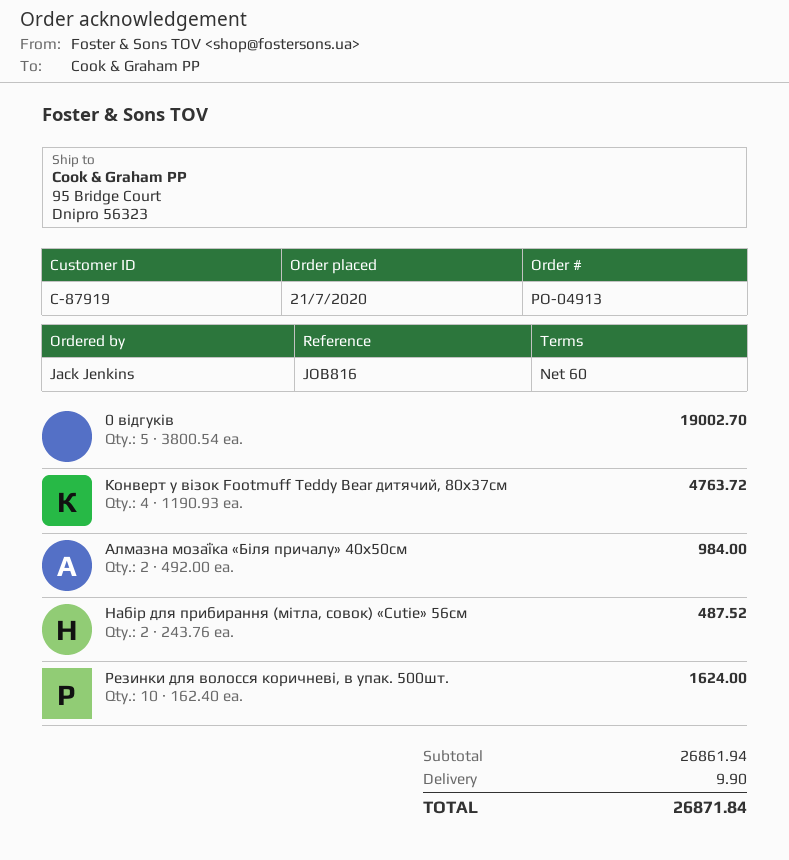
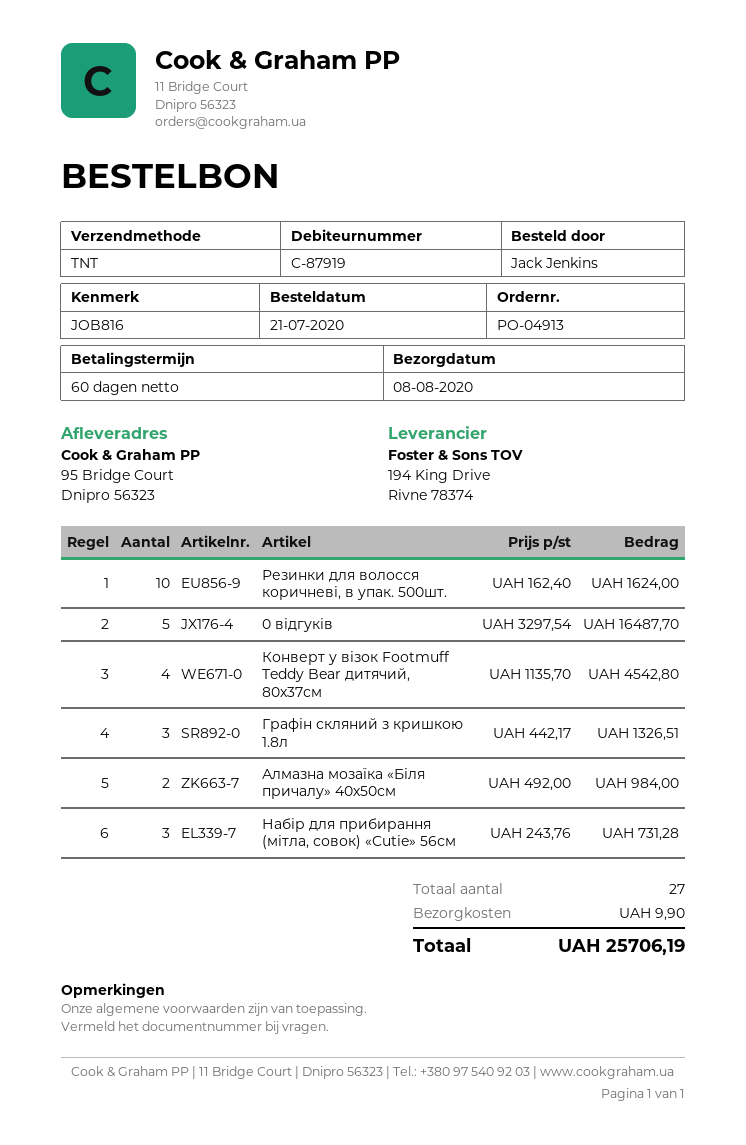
0 відгуків: 5 x 3800.54 = 19002.70 -> 5 x 3297.54 = 16487.70
Конверт у візок Footmuff Teddy Bear дитячий, 80х37см: 4 x 1190.93 = 4763.72 -> 4 x 1135.70 = 4542.80
Набір для прибирання (мітла, совок) «Cutie» 56см: 2 x 243.76 = 487.52 -> 3 x 243.76 = 731.28
Графін скляний з кришкою 1.8л: none -> 3 x 442.17 = 1326.51
total: 26871.84 -> 25706.19

